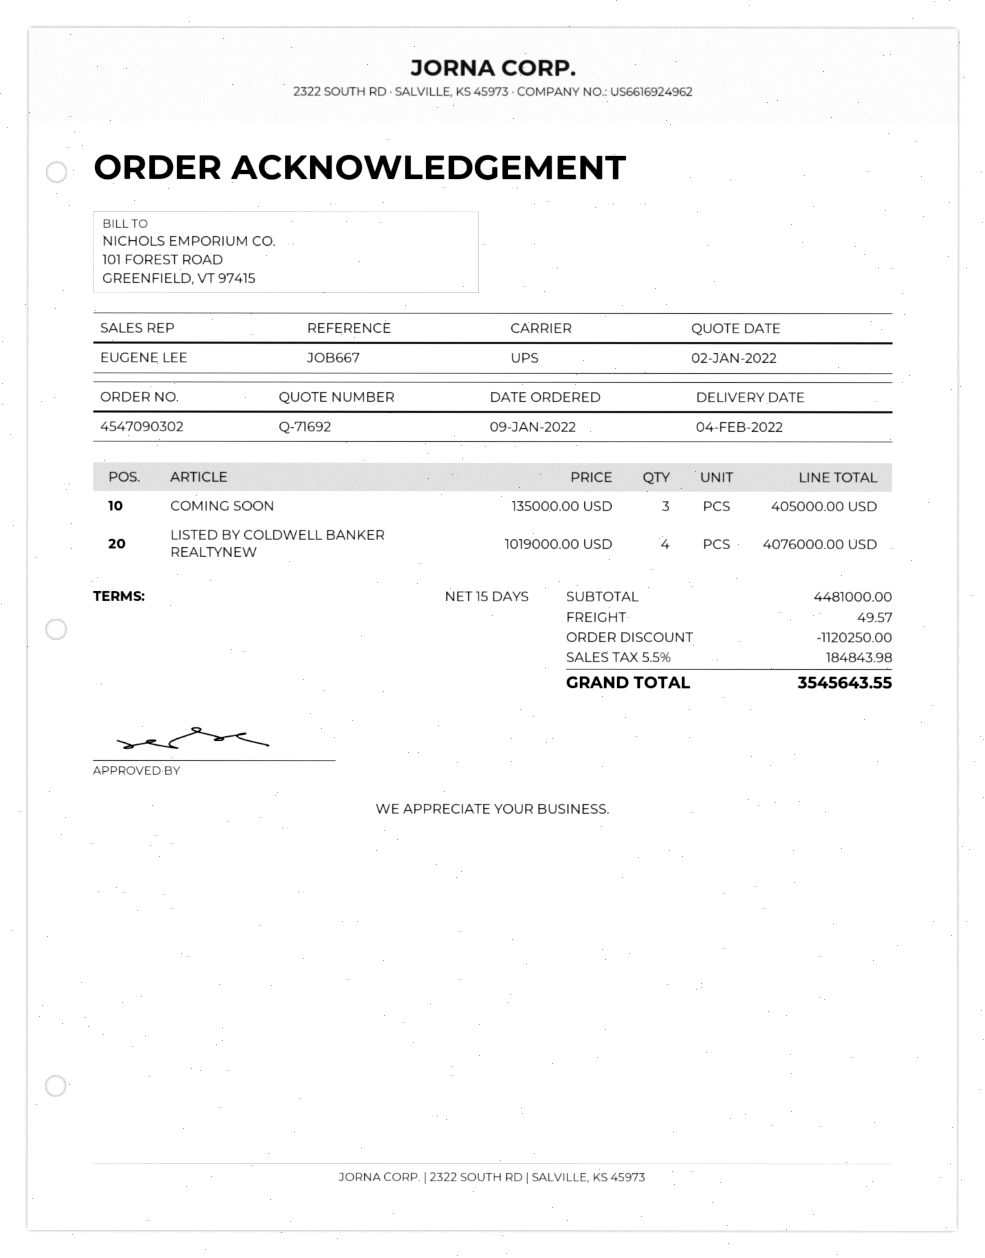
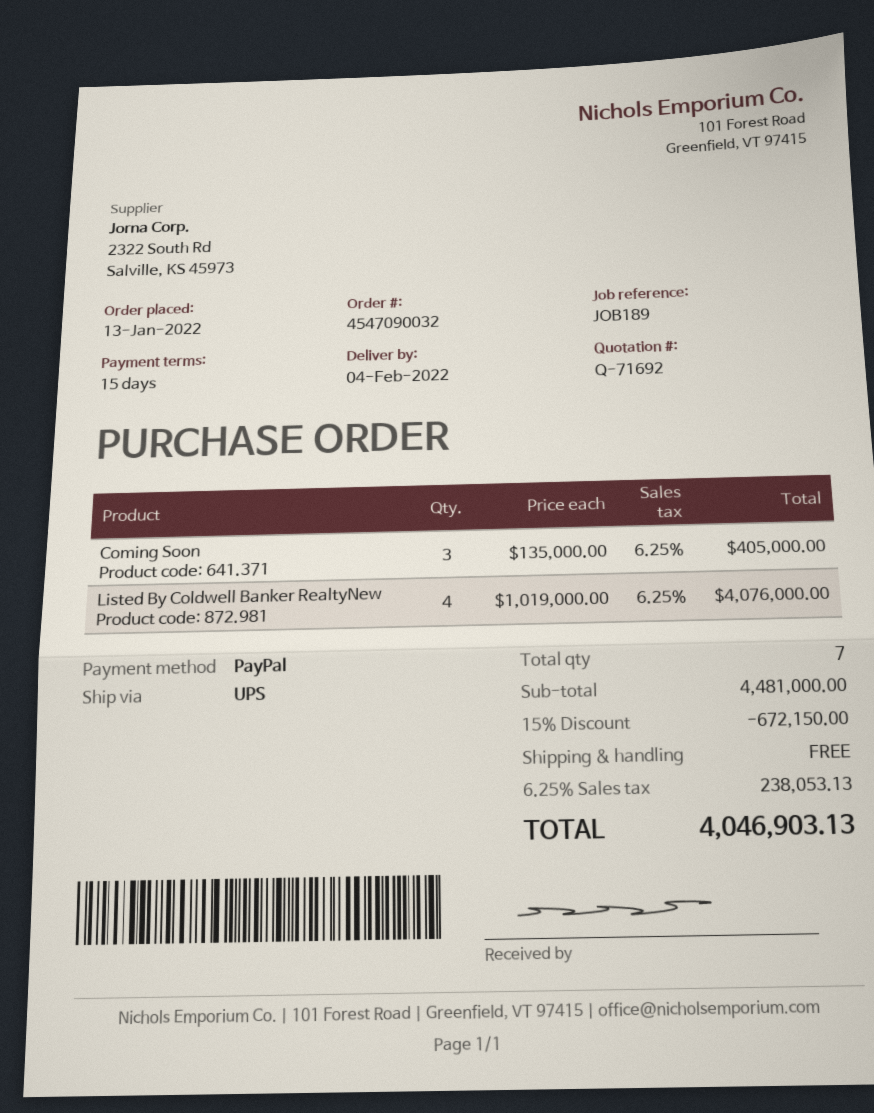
order number: 4547090302 -> 4547090032
order date: 2022-01-09 -> 2022-01-13
reference: JOB667 -> JOB189
discount: 1120250.00 -> 672150.00
shipping: 49.57 -> 0.00
tax: 5.5% = 184843.98 -> 6.25% = 238053.13
total: 3545643.55 -> 4046903.13

